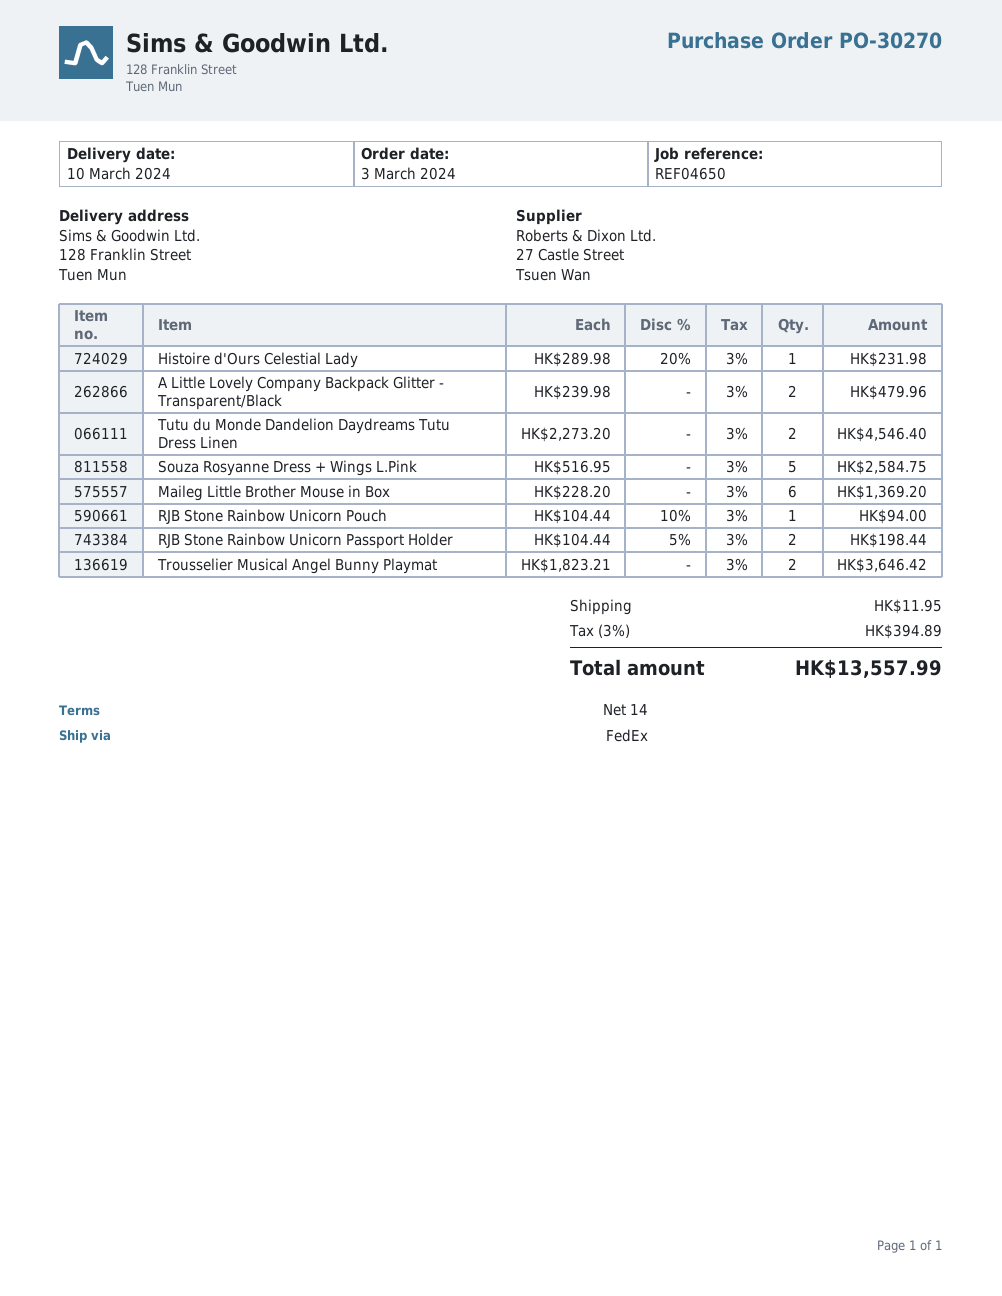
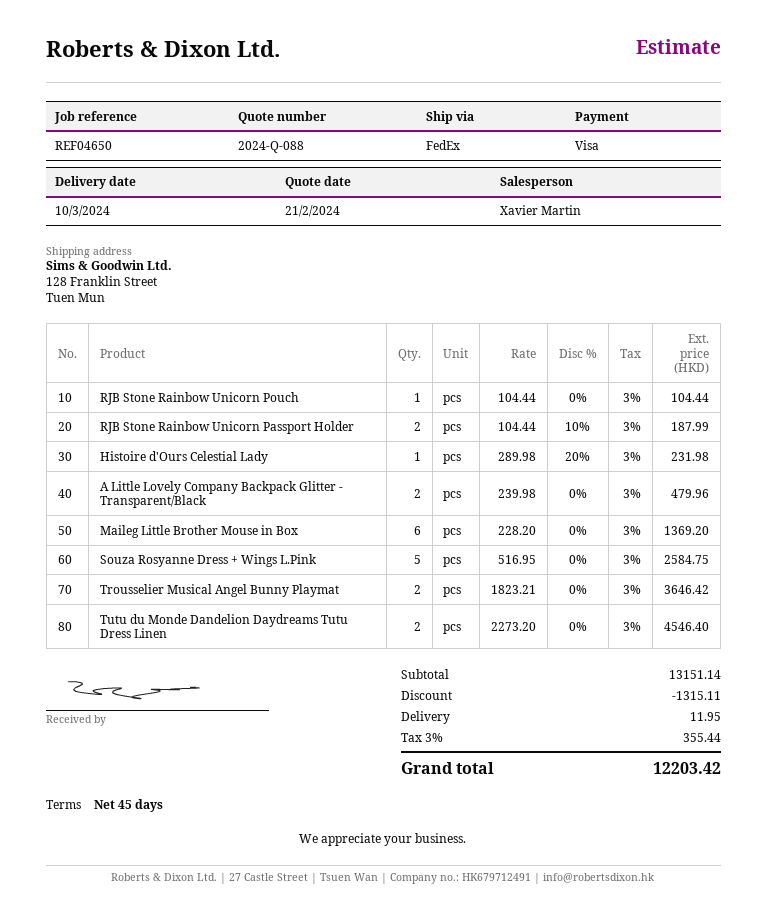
payment terms: 14 days -> 45 days
RJB Stone Rainbow Unicorn Pouch: 1 x 104.44 - 10% = 94.00 -> 1 x 104.44 = 104.44
RJB Stone Rainbow Unicorn Passport Holder: 2 x 104.44 - 5% = 198.44 -> 2 x 104.44 - 10% = 187.99
discount: none -> 1315.11
tax: 3% = 394.89 -> 3% = 355.44
total: 13557.99 -> 12203.42

